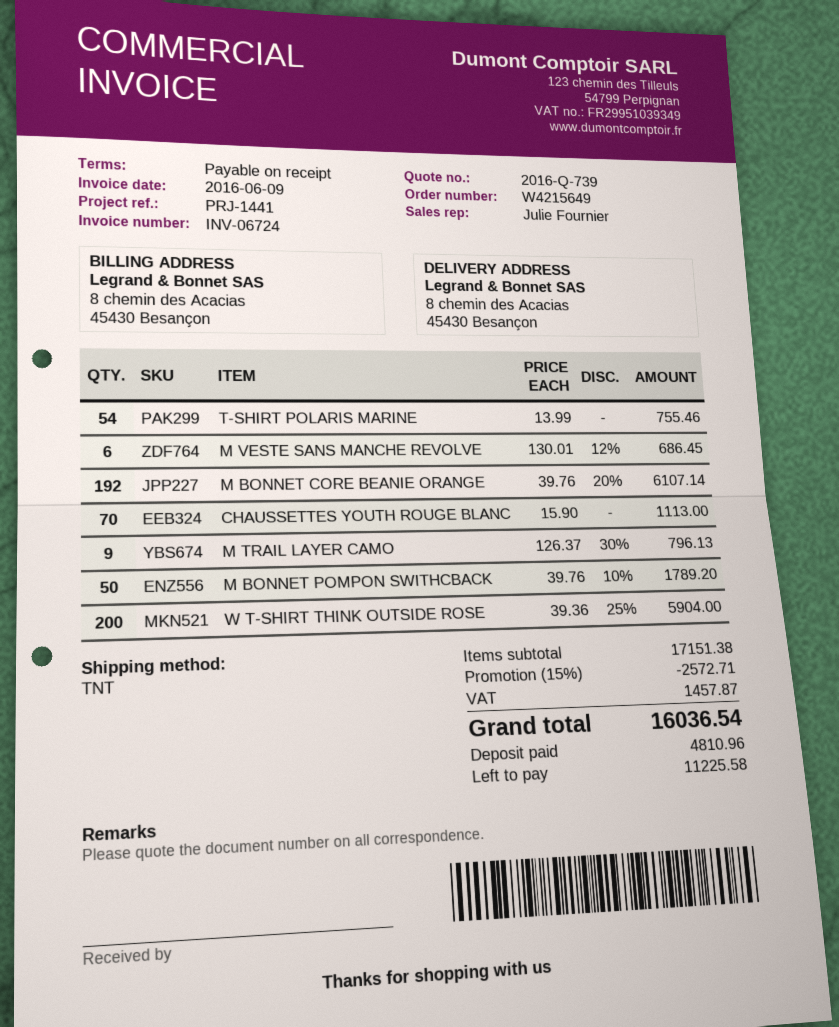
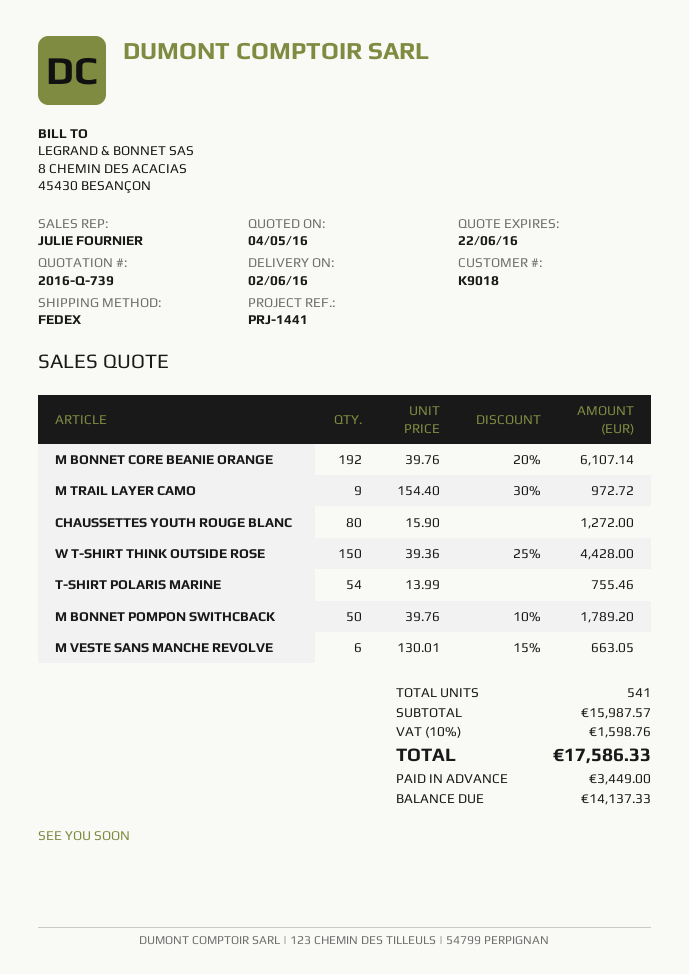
shipping method: TNT -> FedEx
M VESTE SANS MANCHE REVOLVE: 6 x 130.01 - 12% = 686.45 -> 6 x 130.01 - 15% = 663.05
CHAUSSETTES YOUTH ROUGE BLANC: 70 x 15.90 = 1113.00 -> 80 x 15.90 = 1272.00
M TRAIL LAYER CAMO: 9 x 126.37 - 30% = 796.13 -> 9 x 154.40 - 30% = 972.72
W T-SHIRT THINK OUTSIDE ROSE: 200 x 39.36 - 25% = 5904.00 -> 150 x 39.36 - 25% = 4428.00
subtotal: 17151.38 -> 15987.57
discount: 15% = 2572.71 -> none
tax: 1457.87 -> 1598.76
total: 16036.54 -> 17586.33
deposit: 4810.96 -> 3449.00
balance: 11225.58 -> 14137.33

